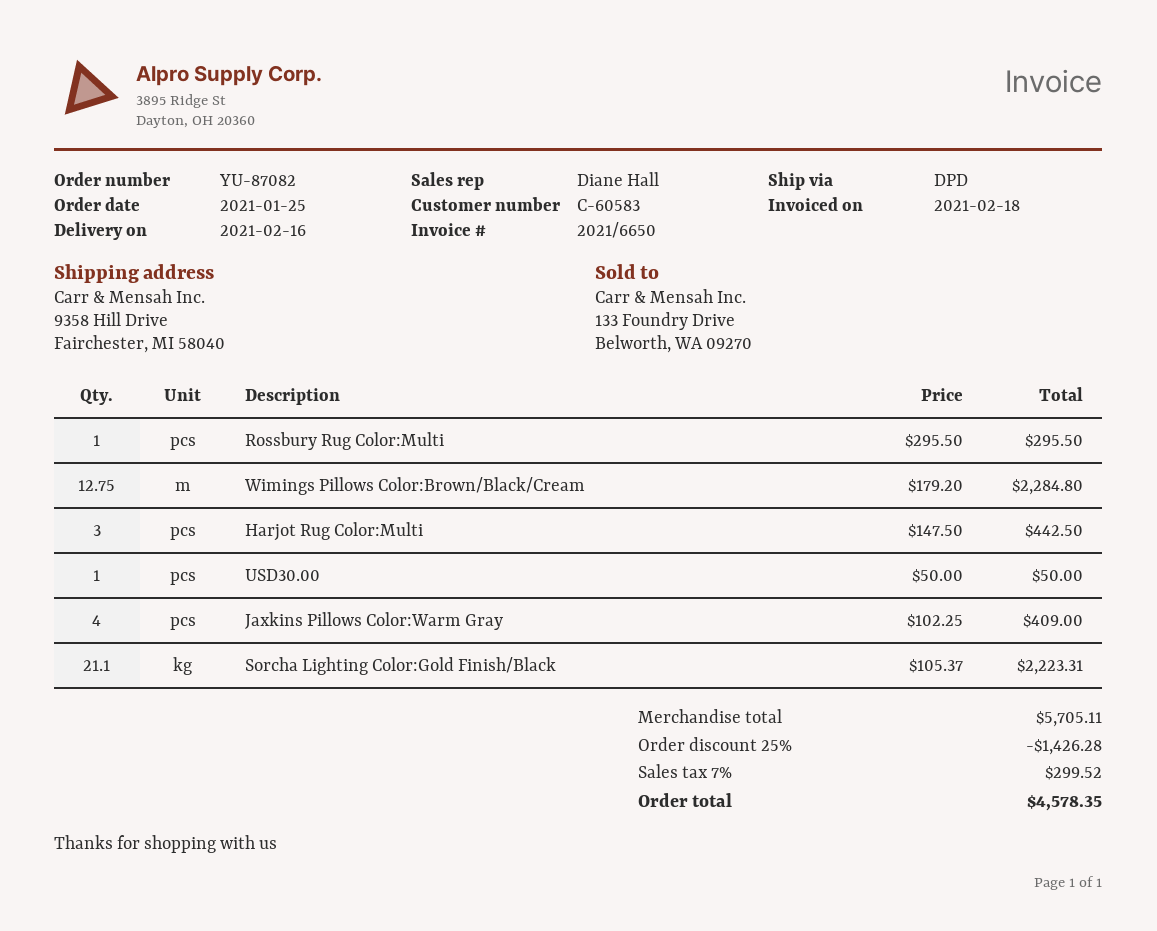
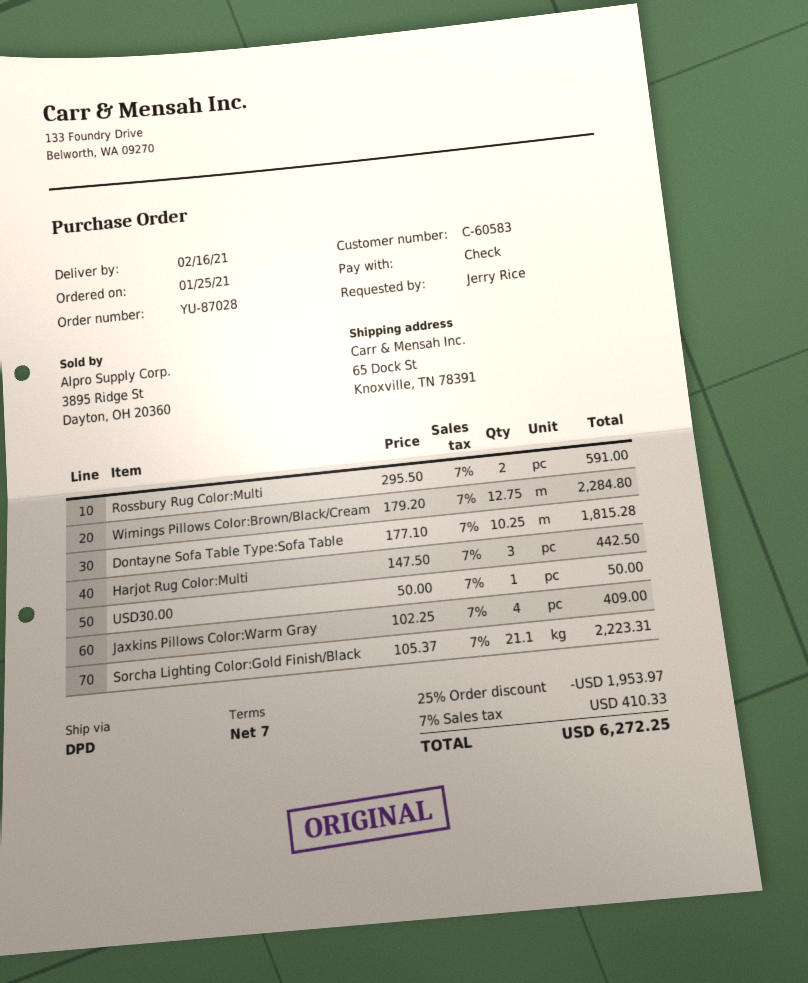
order number: YU-87082 -> YU-87028
ship to: 9358 Hill Drive, Fairchester, MI 58040 -> 65 Dock St, Knoxville, TN 78391
Rossbury Rug Color:Multi: 1 x 295.50 = 295.50 -> 2 x 295.50 = 591.00
Dontayne Sofa Table Type:Sofa Table: none -> 10.25 x 177.10 = 1815.28
discount: 25% = 1426.28 -> 25% = 1953.97
tax: 7% = 299.52 -> 7% = 410.33
total: 4578.35 -> 6272.25

